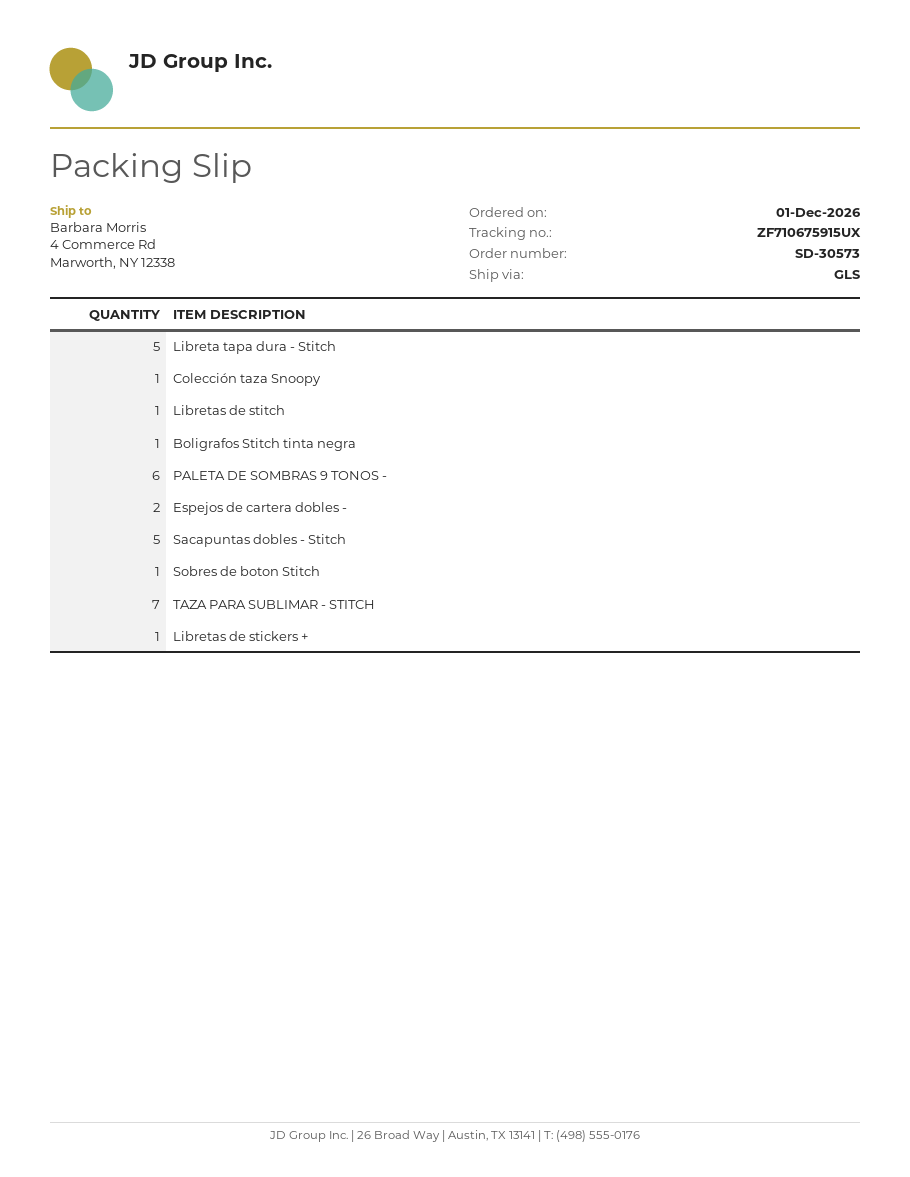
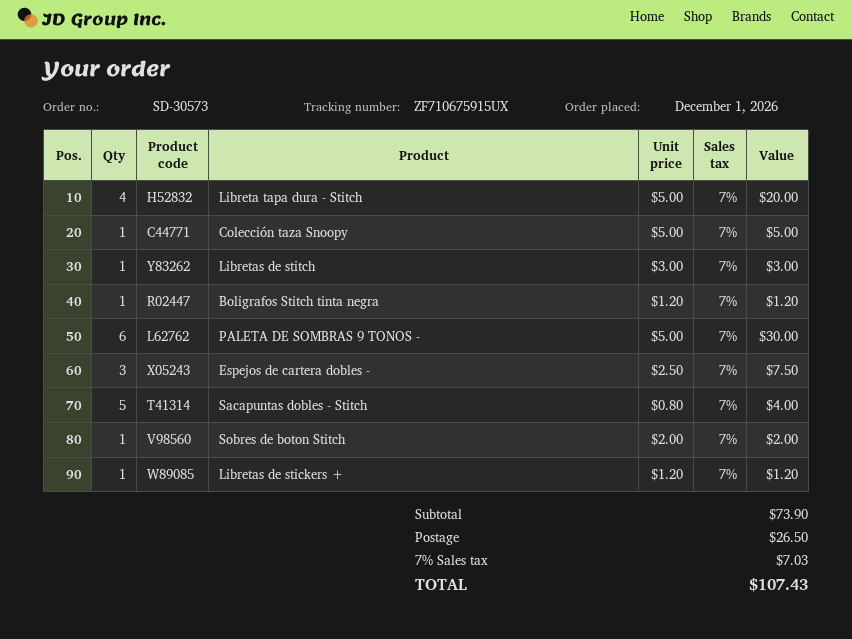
Libreta tapa dura - Stitch: 5 -> 4
Espejos de cartera dobles -: 2 -> 3
TAZA PARA SUBLIMAR - STITCH: 7 -> none

